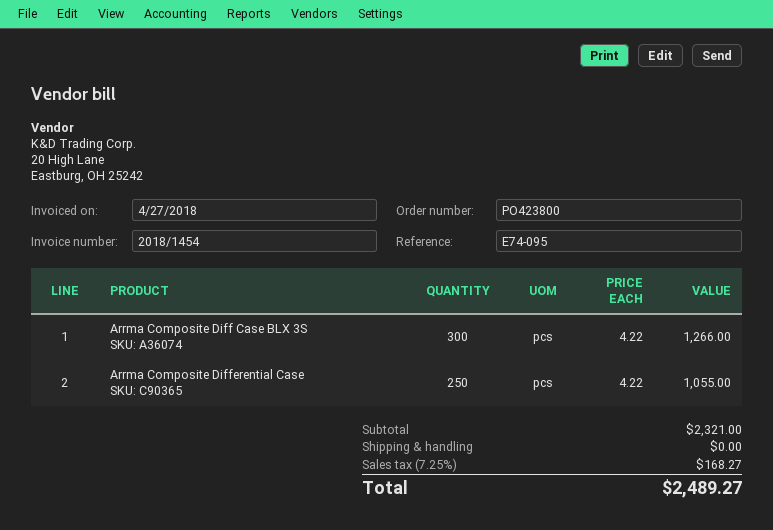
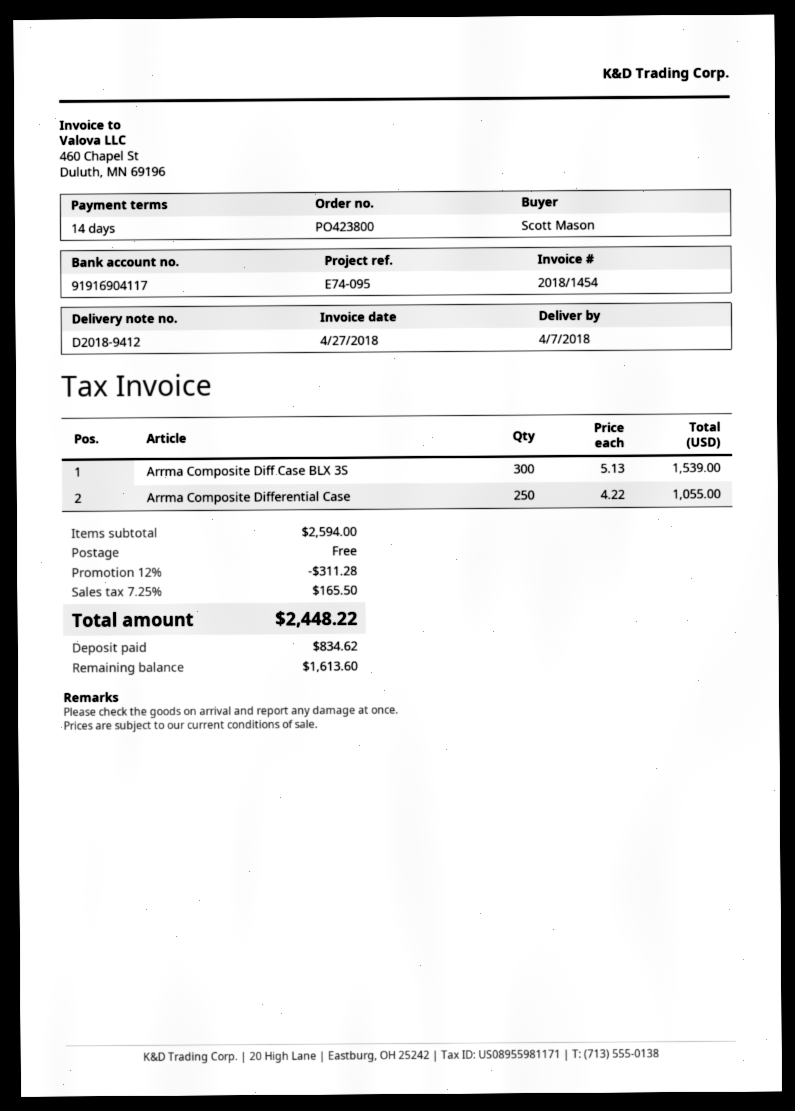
Arrma Composite Diff Case BLX 3S: 300 x 4.22 = 1266.00 -> 300 x 5.13 = 1539.00
subtotal: 2321.00 -> 2594.00
discount: none -> 12% = 311.28
tax: 7.25% = 168.27 -> 7.25% = 165.50
total: 2489.27 -> 2448.22

